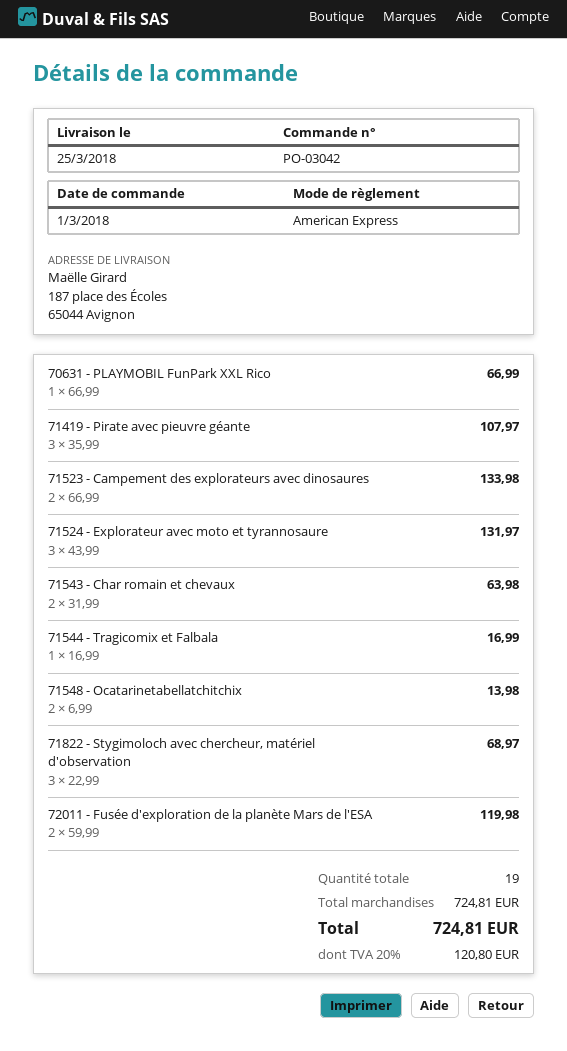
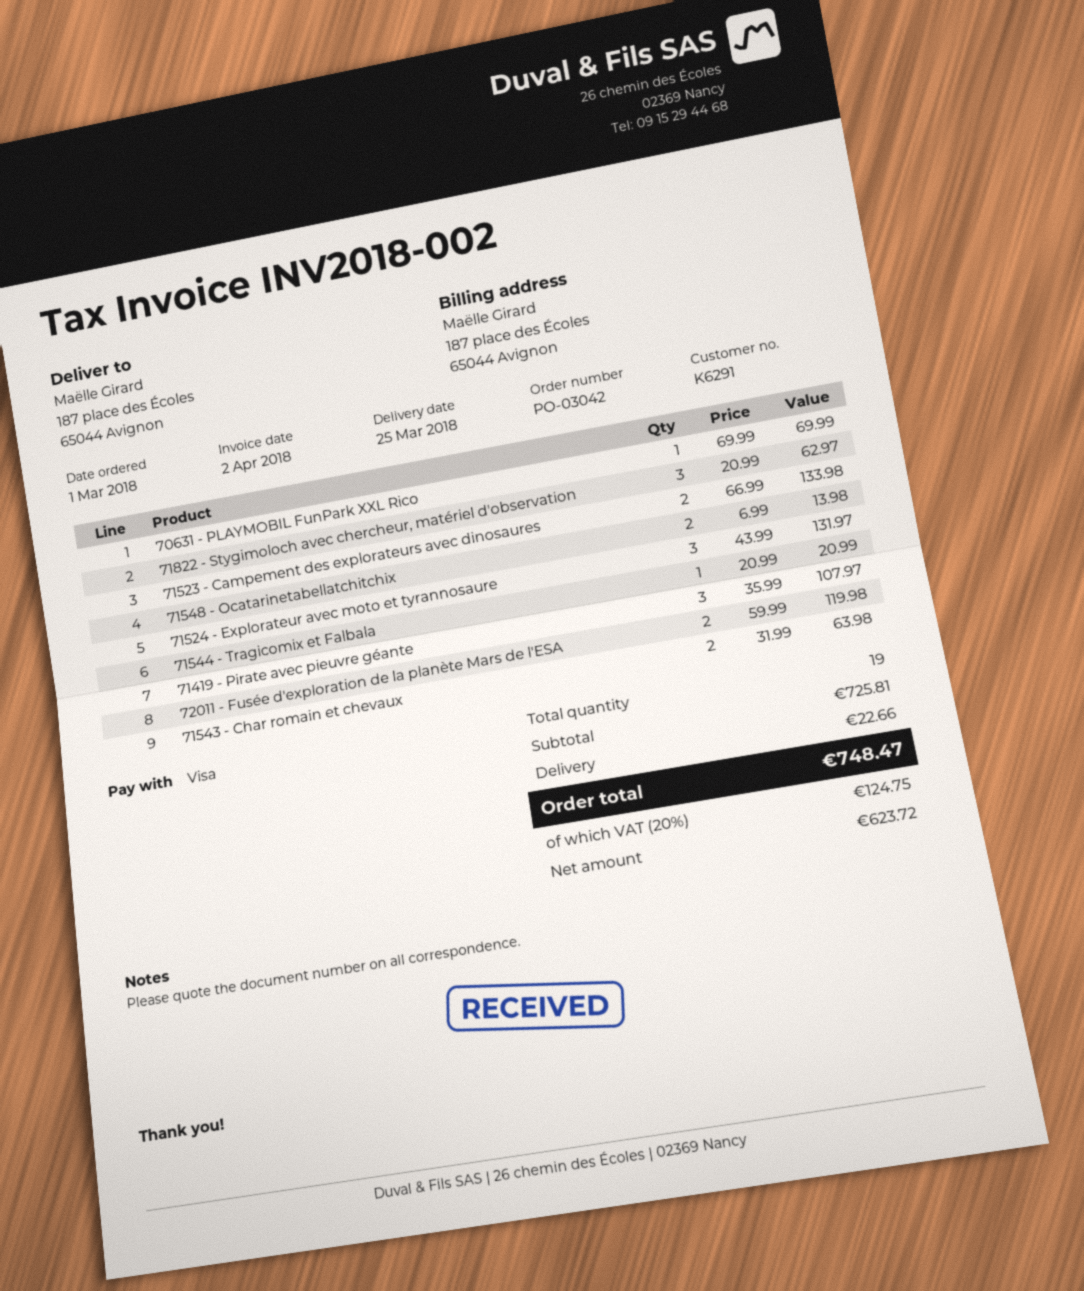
payment method: American Express -> Visa
70631 - PLAYMOBIL FunPark XXL Rico: 1 x 66.99 = 66.99 -> 1 x 69.99 = 69.99
71544 - Tragicomix et Falbala: 1 x 16.99 = 16.99 -> 1 x 20.99 = 20.99
71822 - Stygimoloch avec chercheur, matériel d'observation: 3 x 22.99 = 68.97 -> 3 x 20.99 = 62.97
subtotal: 724.81 -> 725.81
shipping: none -> 22.66
tax: 20% = 120.80 -> 20% = 124.75
total: 724.81 -> 748.47

